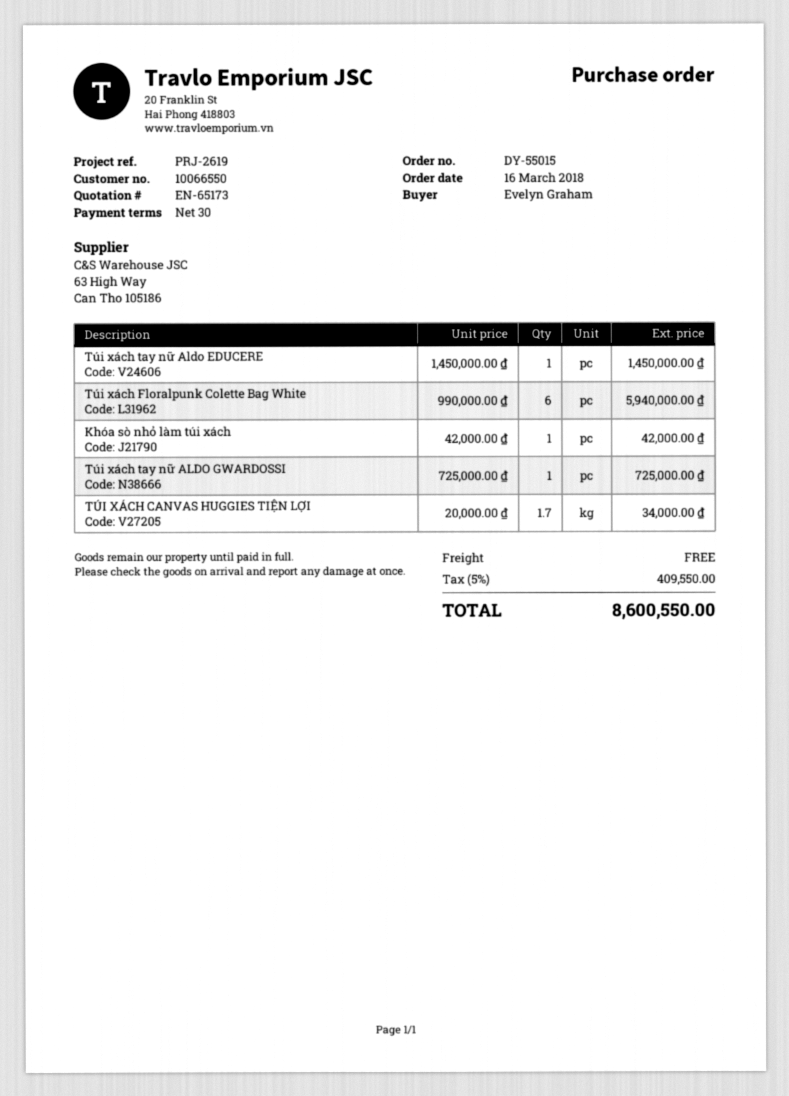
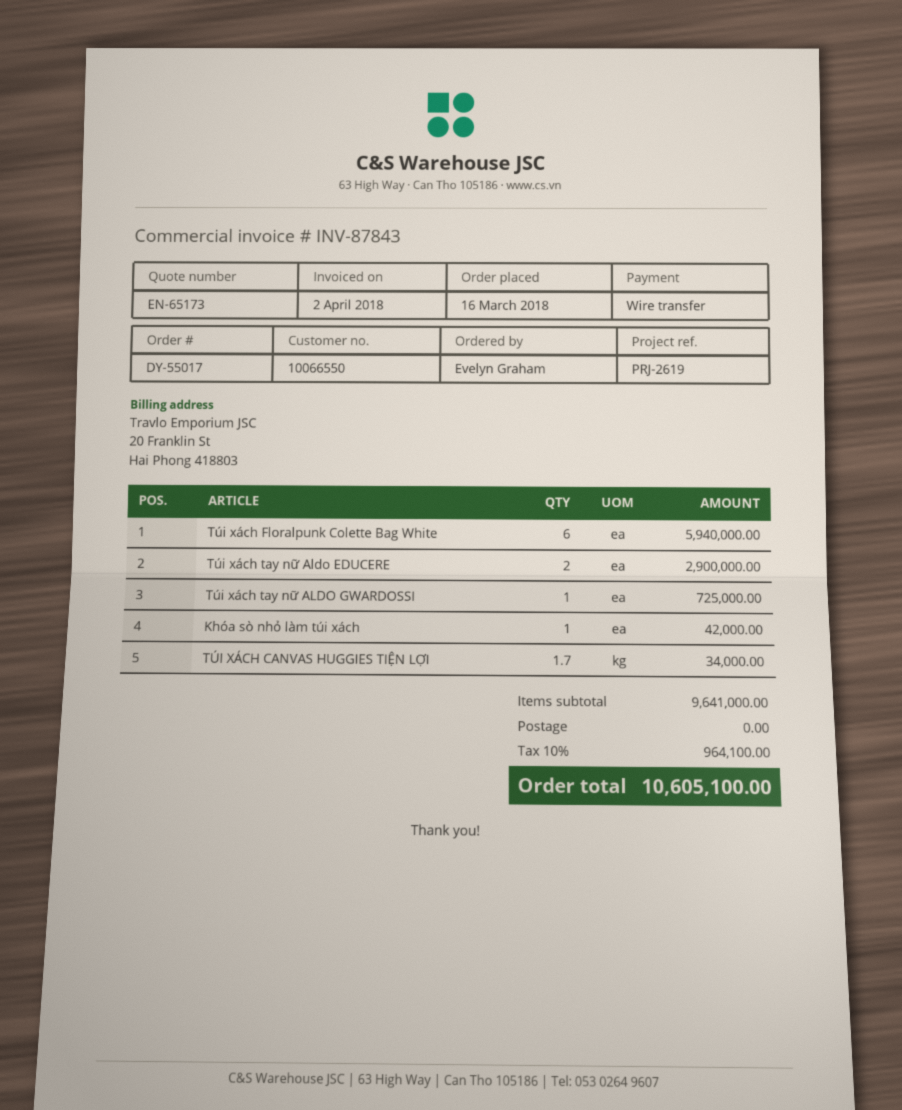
order number: DY-55015 -> DY-55017
Túi xách tay nữ Aldo EDUCERE: 1 for 1450000.00 -> 2 for 2900000.00
tax: 5% = 409550.00 -> 10% = 964100.00
total: 8600550.00 -> 10605100.00

